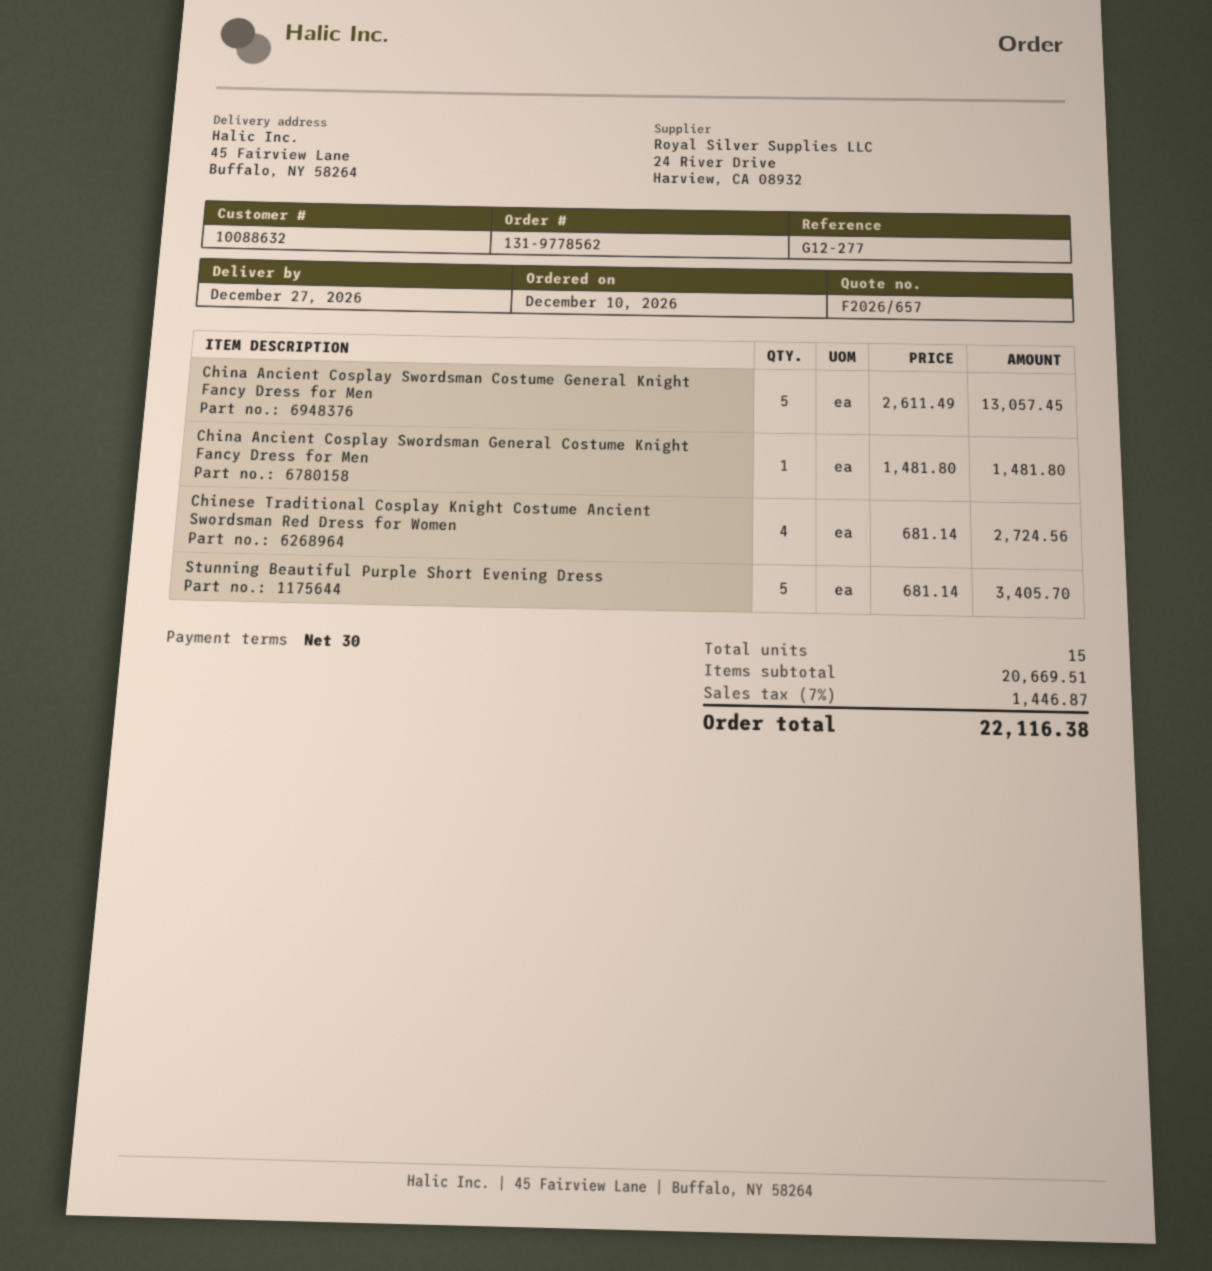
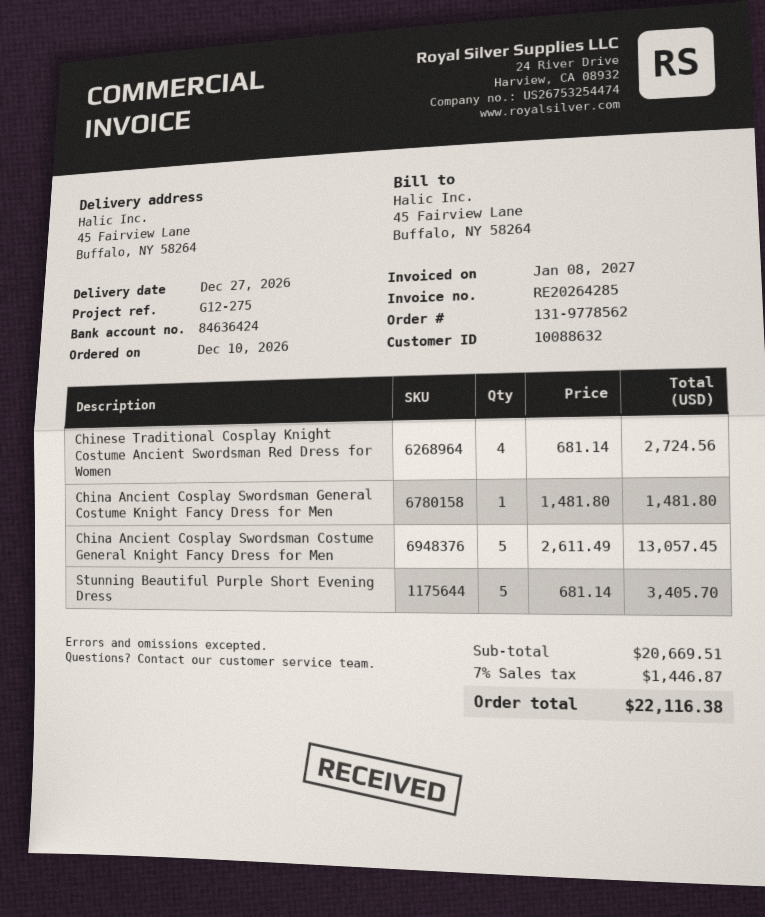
reference: G12-277 -> G12-275

